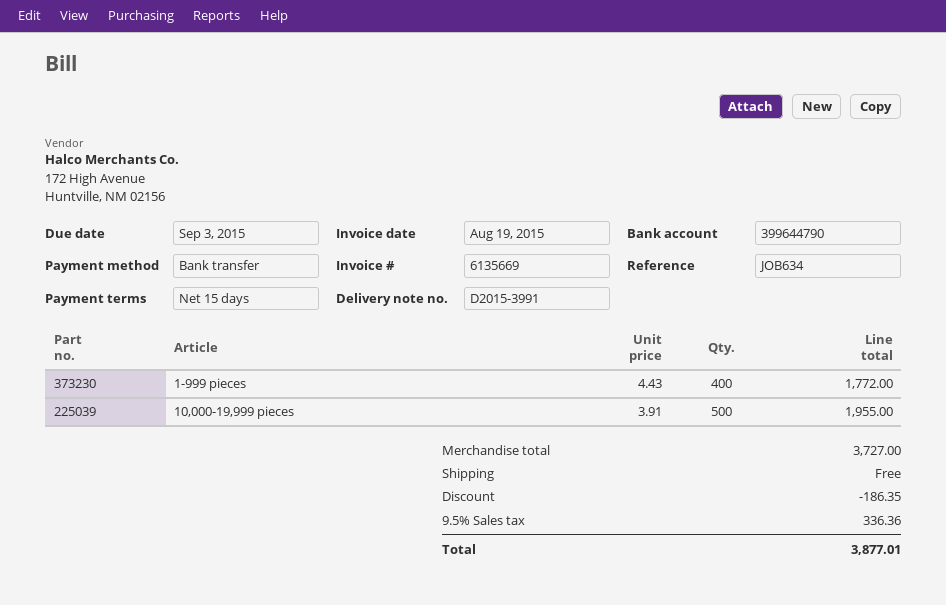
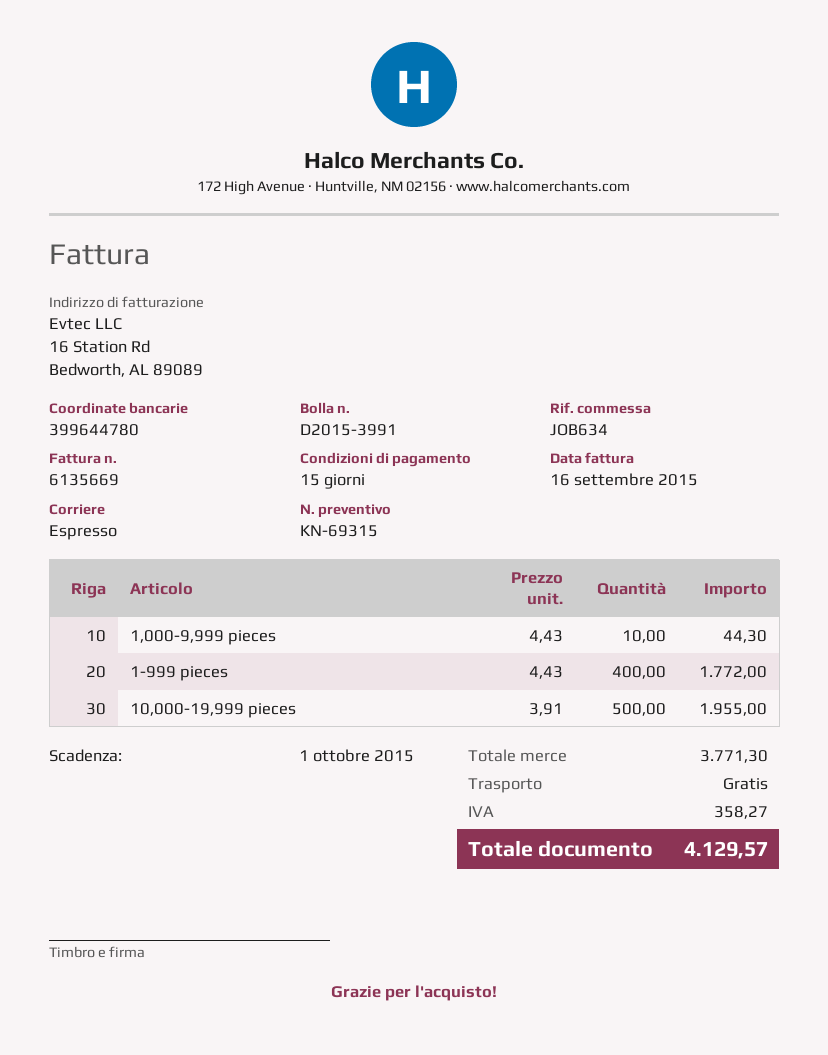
invoice date: 2015-08-19 -> 2015-09-16
due date: 2015-09-03 -> 2015-10-01
bank account: 399644790 -> 399644780
1,000-9,999 pieces: none -> 10 x 4.43 = 44.30
subtotal: 3727.00 -> 3771.30
discount: 186.35 -> none
tax: 336.36 -> 358.27
total: 3877.01 -> 4129.57

